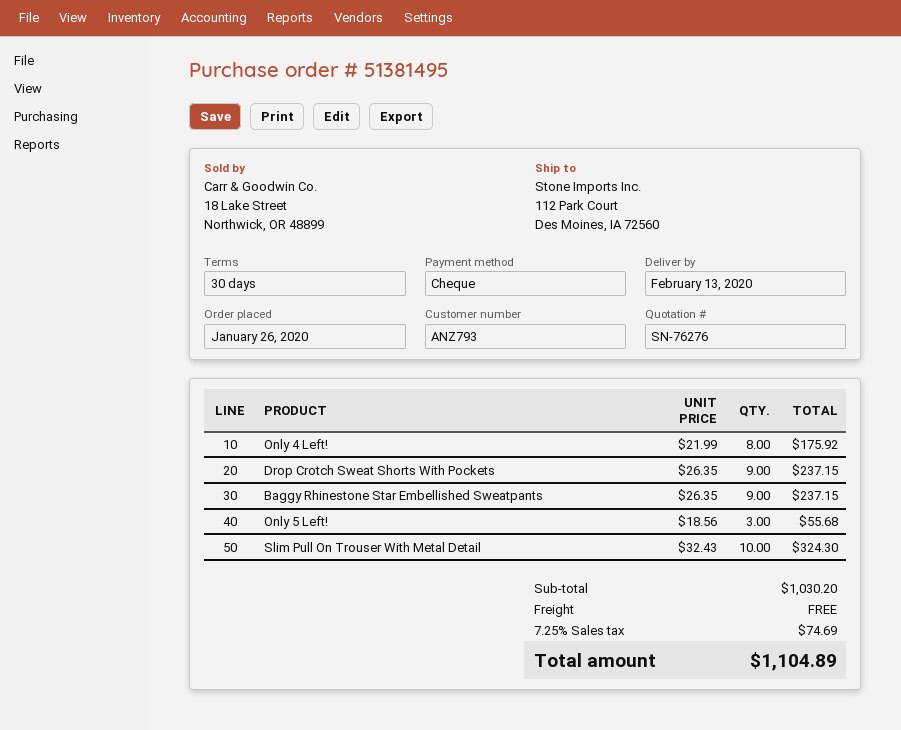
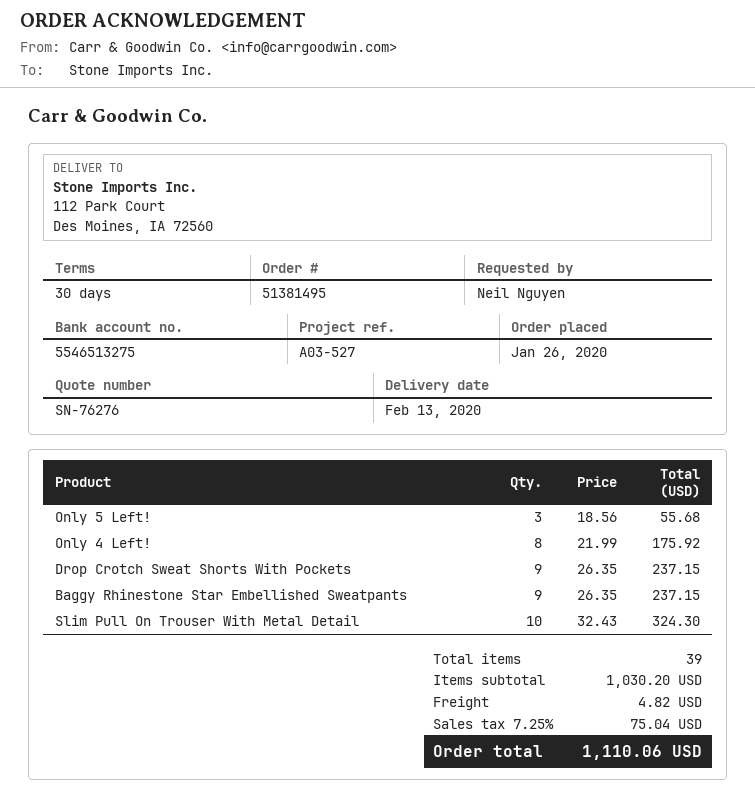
shipping: 0.00 -> 4.82
tax: 7.25% = 74.69 -> 7.25% = 75.04
total: 1104.89 -> 1110.06

